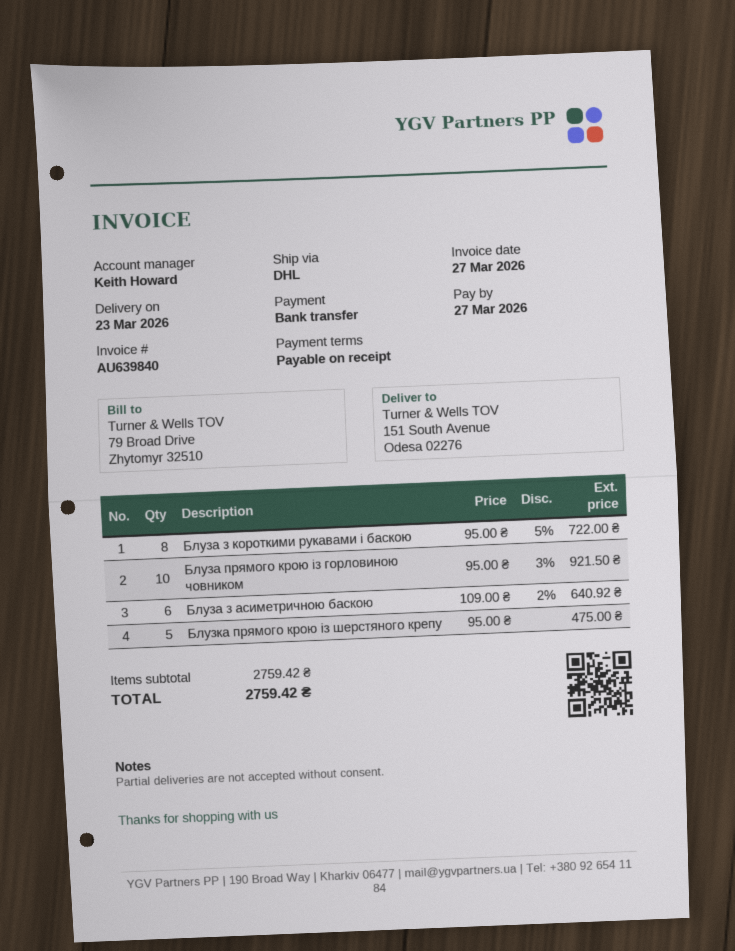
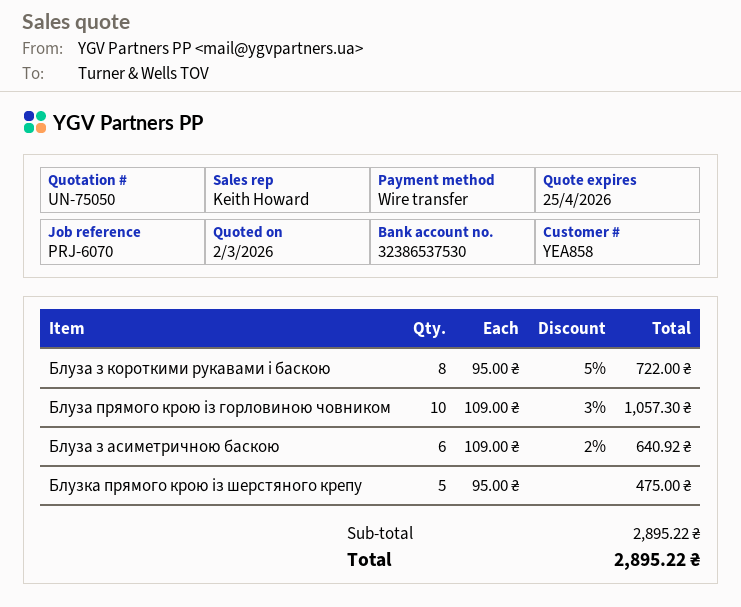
Блуза прямого крою із горловиною човником: 10 x 95.00 - 3% = 921.50 -> 10 x 109.00 - 3% = 1057.30
subtotal: 2759.42 -> 2895.22
total: 2759.42 -> 2895.22

